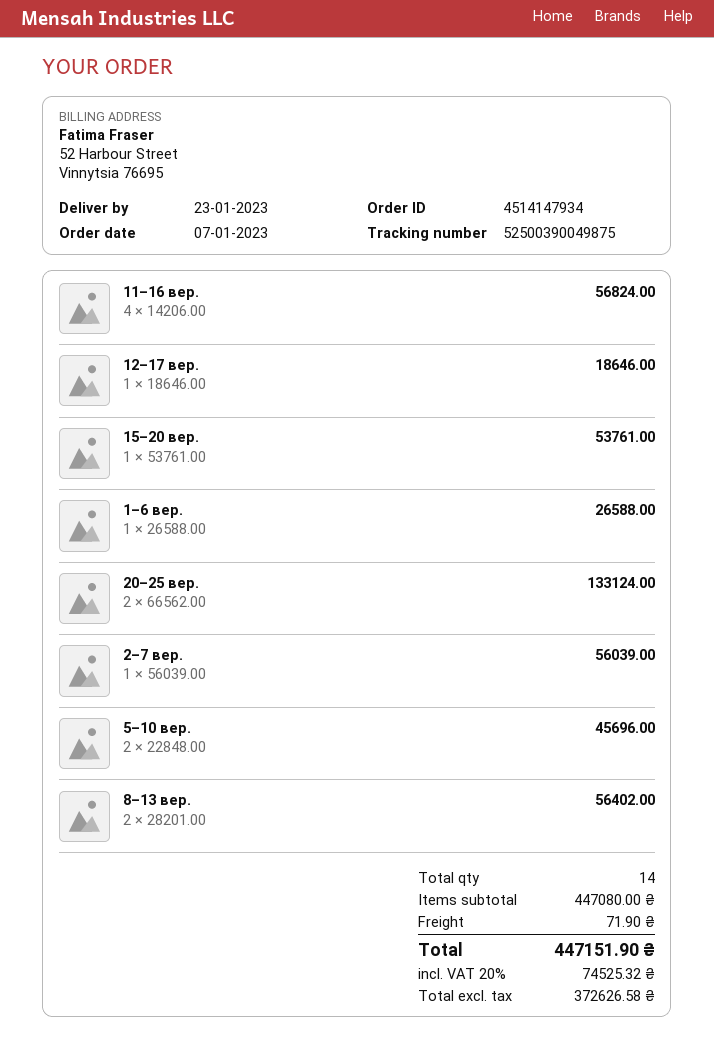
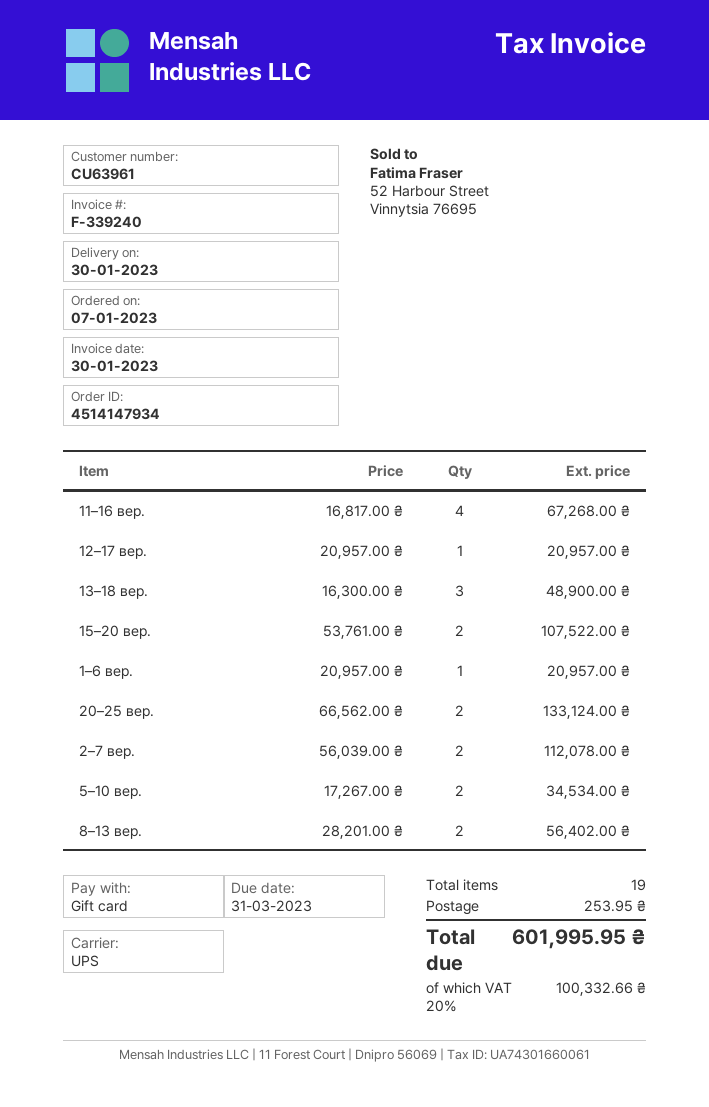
delivery date: 2023-01-23 -> 2023-01-30
11–16 вер.: 4 x 14206.00 = 56824.00 -> 4 x 16817.00 = 67268.00
12–17 вер.: 1 x 18646.00 = 18646.00 -> 1 x 20957.00 = 20957.00
15–20 вер.: 1 x 53761.00 = 53761.00 -> 2 x 53761.00 = 107522.00
1–6 вер.: 1 x 26588.00 = 26588.00 -> 1 x 20957.00 = 20957.00
2–7 вер.: 1 x 56039.00 = 56039.00 -> 2 x 56039.00 = 112078.00
5–10 вер.: 2 x 22848.00 = 45696.00 -> 2 x 17267.00 = 34534.00
13–18 вер.: none -> 3 x 16300.00 = 48900.00
total quantity: 14 -> 19
shipping: 71.90 -> 253.95
tax: 20% = 74525.32 -> 20% = 100332.66
total: 447151.90 -> 601995.95

